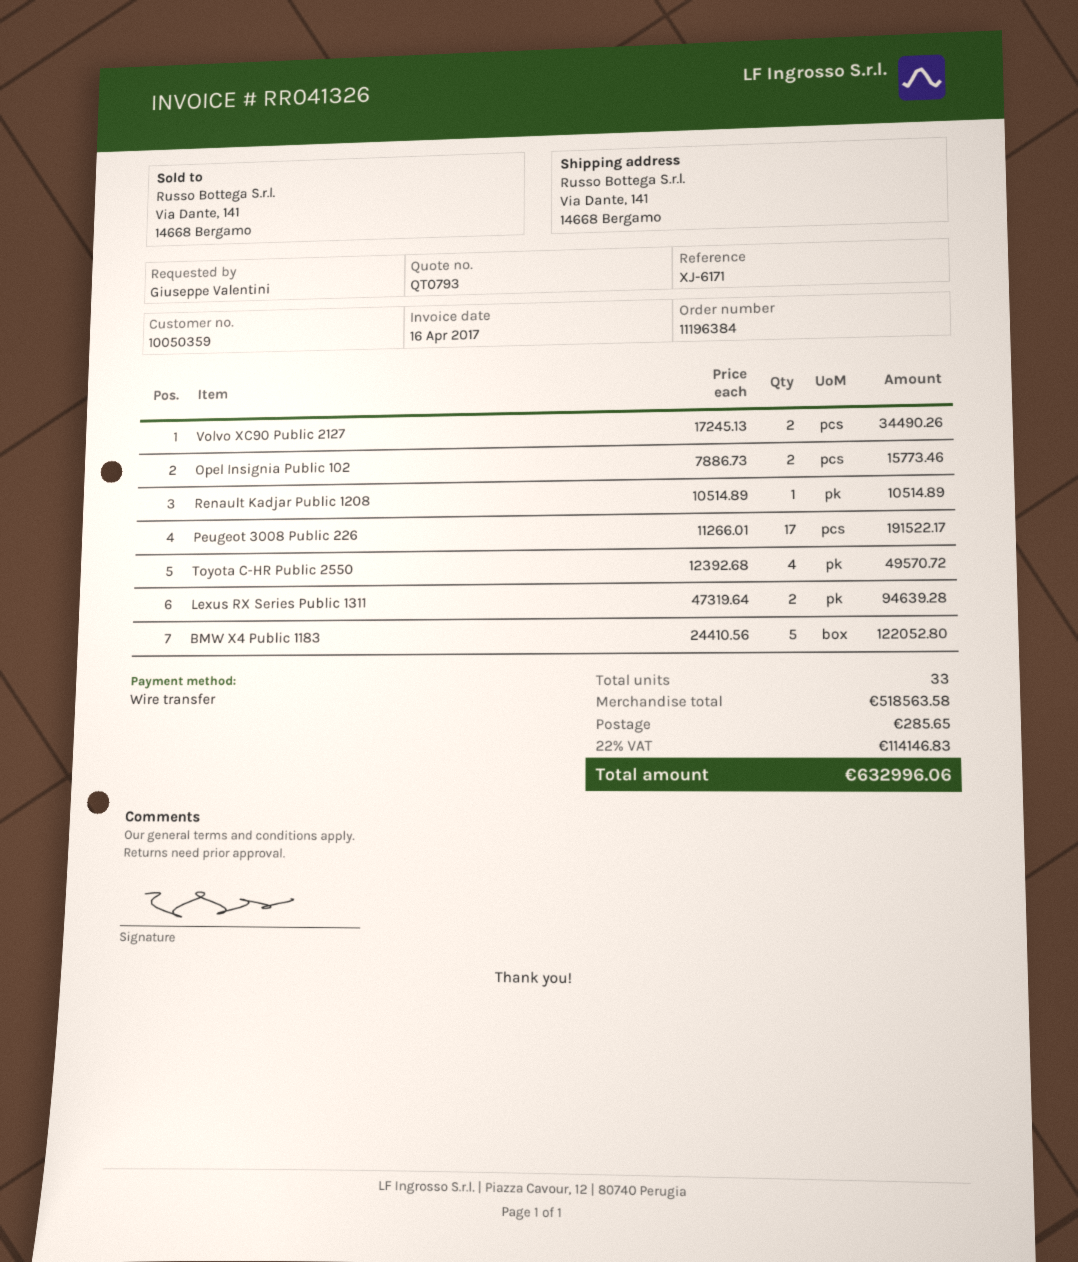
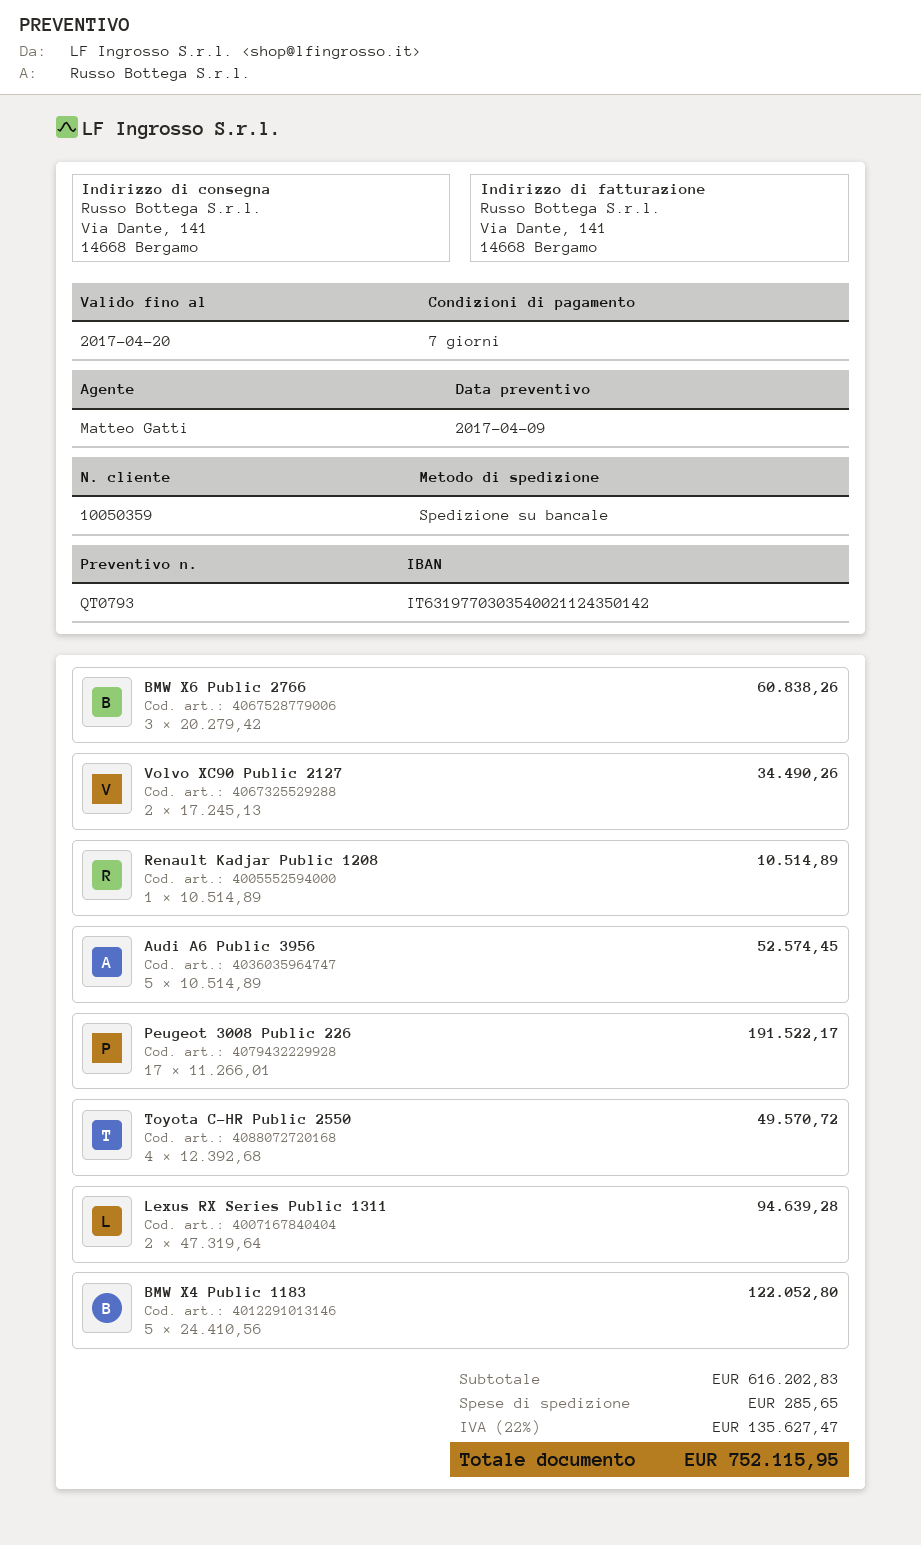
Opel Insignia Public 102: 2 x 7886.73 = 15773.46 -> none
BMW X6 Public 2766: none -> 3 x 20279.42 = 60838.26
Audi A6 Public 3956: none -> 5 x 10514.89 = 52574.45
subtotal: 518563.58 -> 616202.83
tax: 22% = 114146.83 -> 22% = 135627.47
total: 632996.06 -> 752115.95

